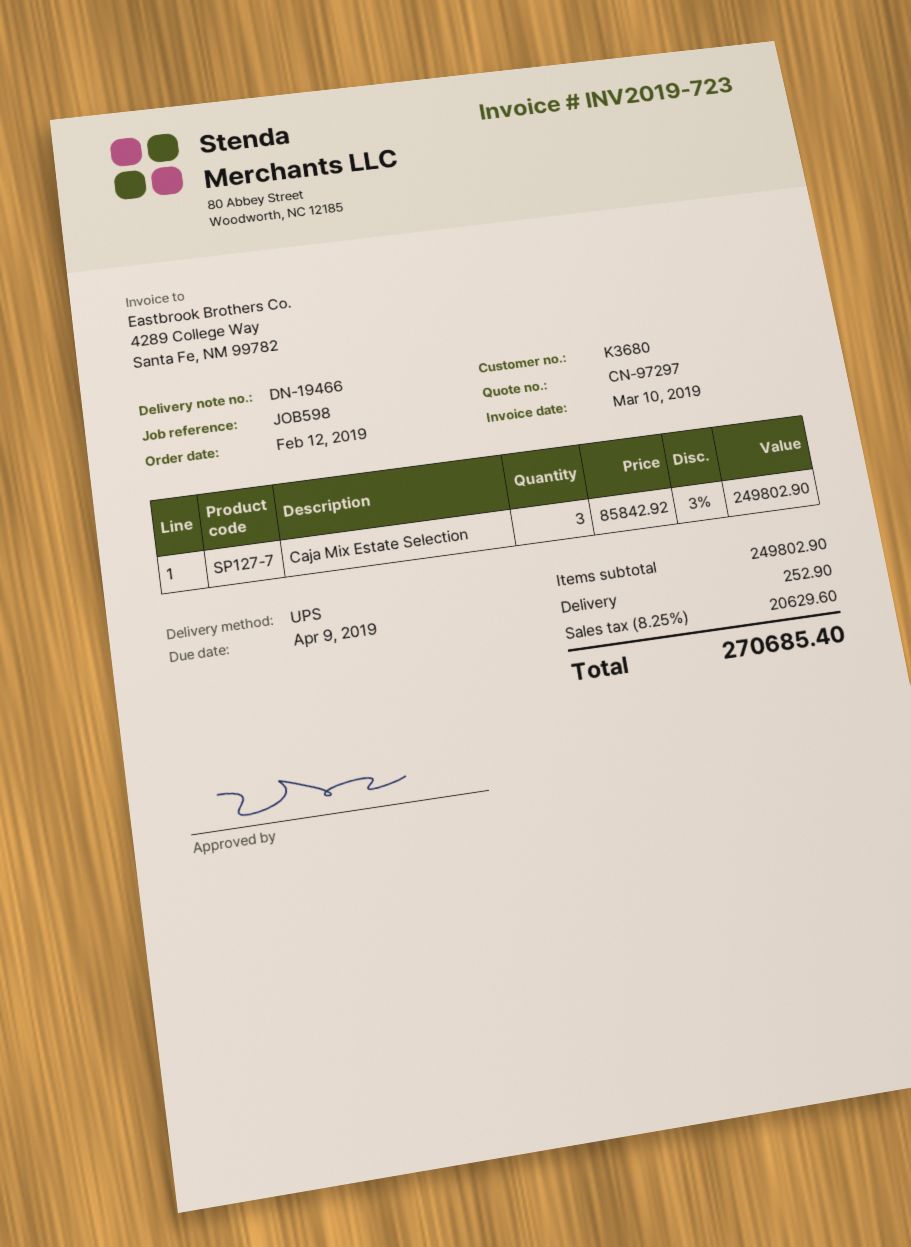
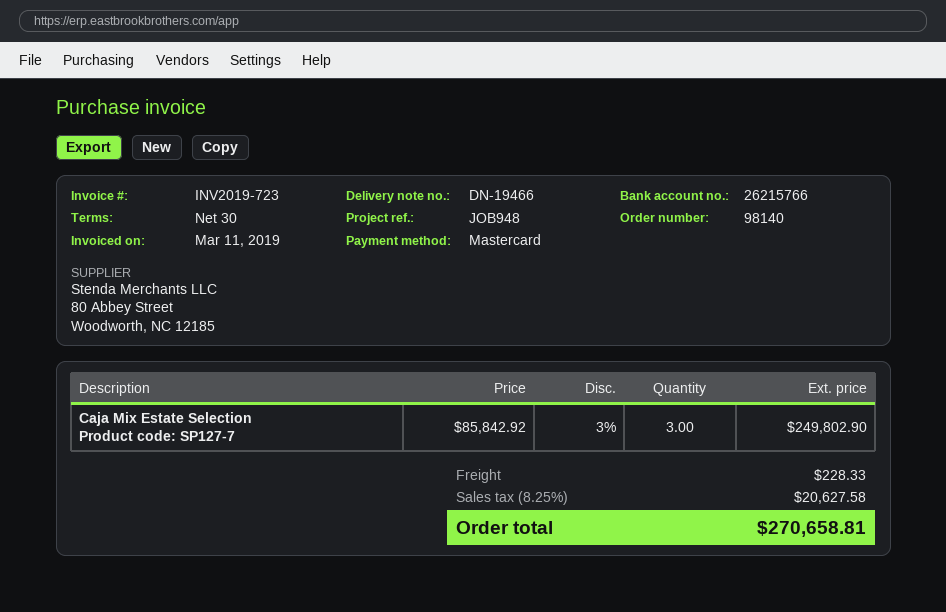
invoice date: 2019-03-10 -> 2019-03-11
reference: JOB598 -> JOB948
shipping: 252.90 -> 228.33
tax: 8.25% = 20629.60 -> 8.25% = 20627.58
total: 270685.40 -> 270658.81

